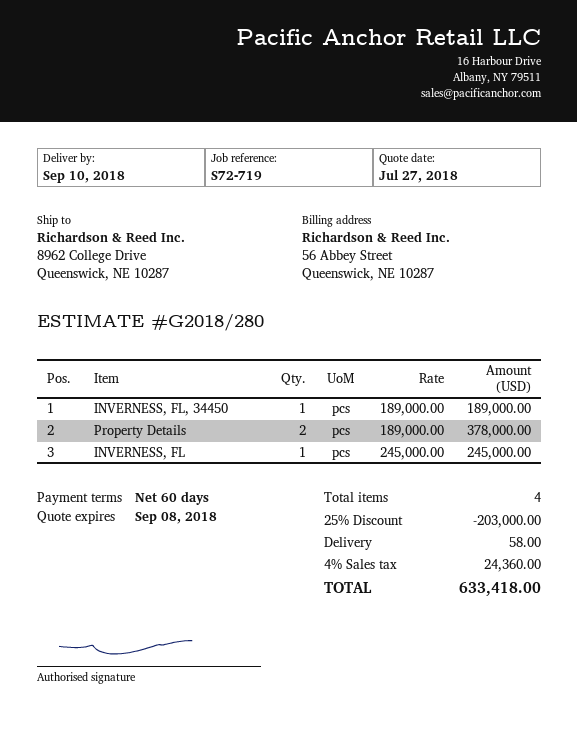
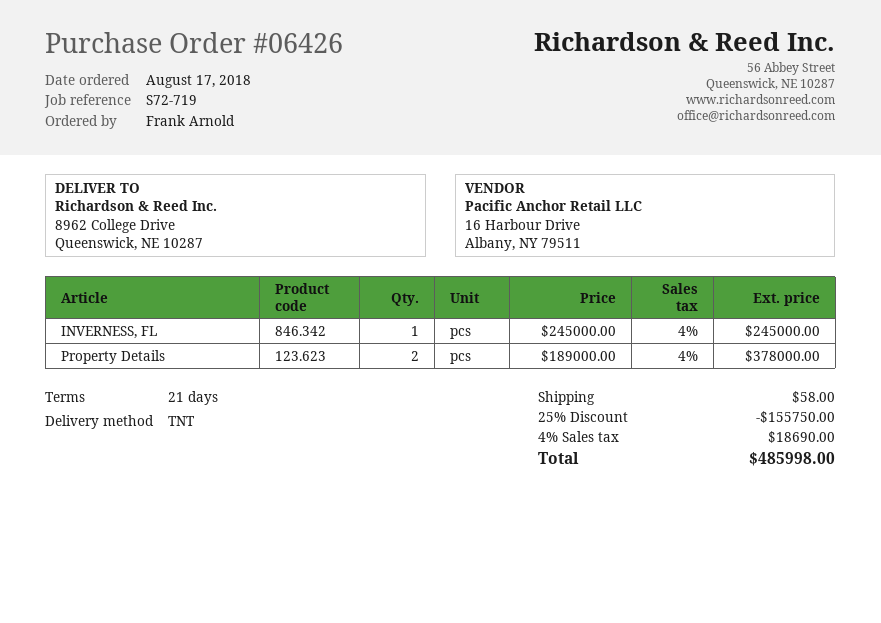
payment terms: 60 days -> 21 days
INVERNESS, FL, 34450: 1 x 189000.00 = 189000.00 -> none
discount: 25% = 203000.00 -> 25% = 155750.00
tax: 4% = 24360.00 -> 4% = 18690.00
total: 633418.00 -> 485998.00

